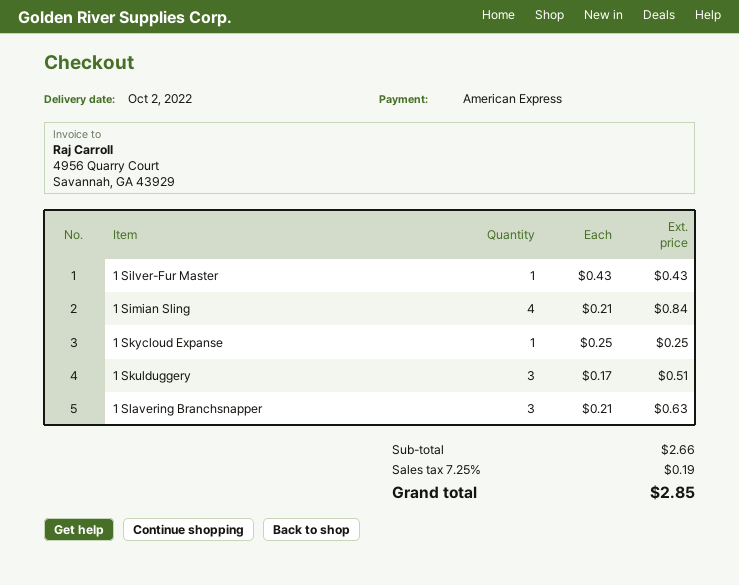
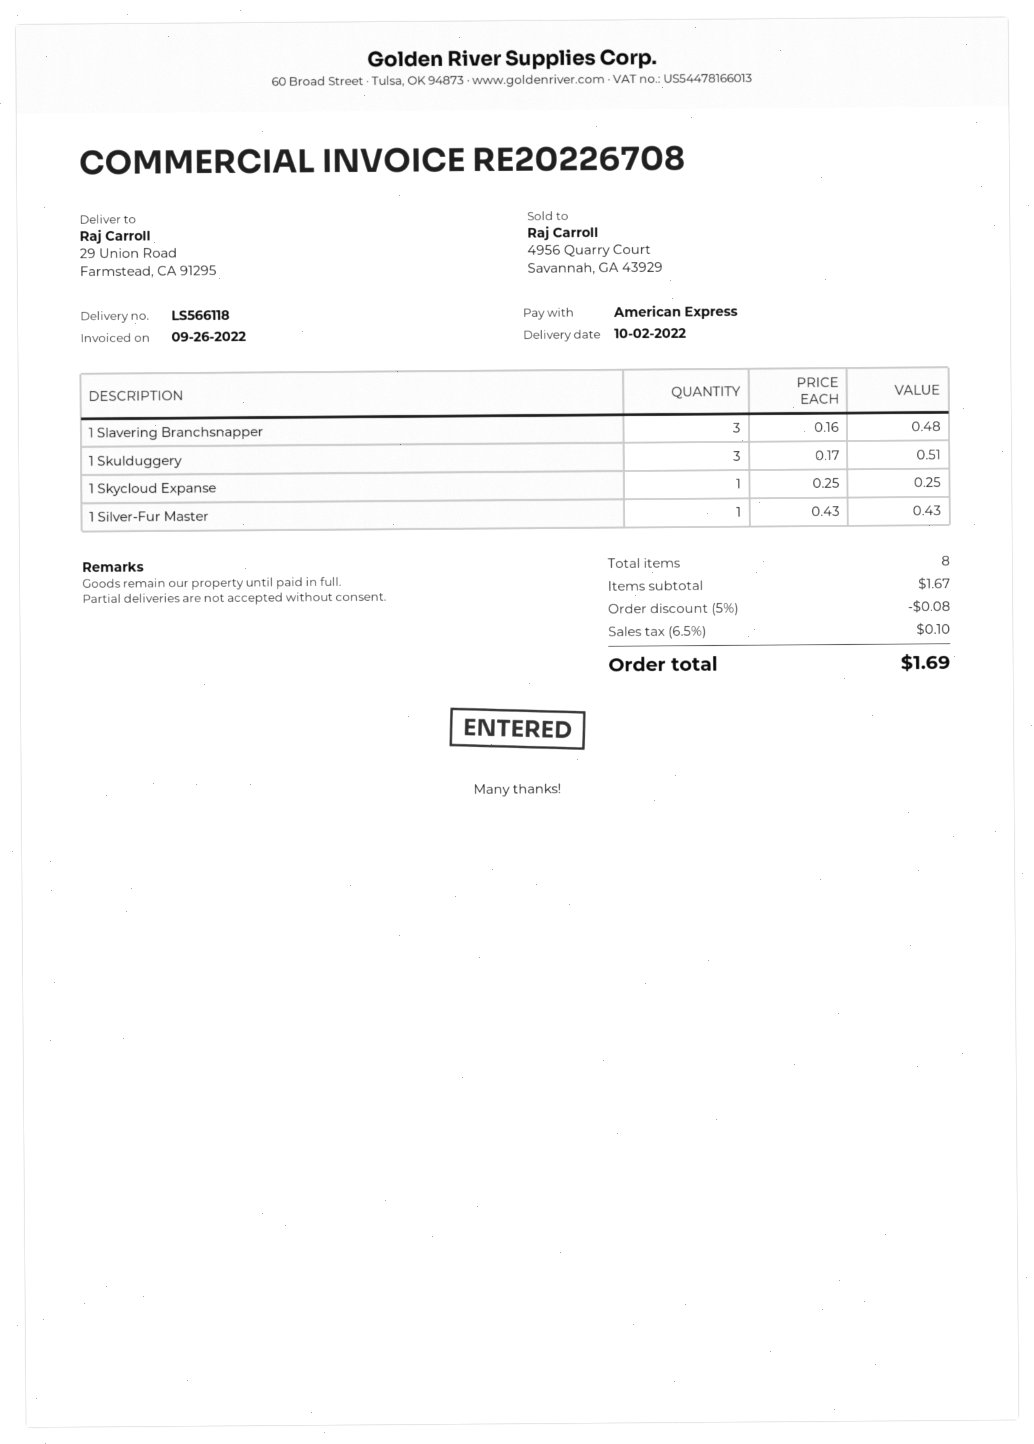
1 Simian Sling: 4 x 0.21 = 0.84 -> none
1 Slavering Branchsnapper: 3 x 0.21 = 0.63 -> 3 x 0.16 = 0.48
subtotal: 2.66 -> 1.67
discount: none -> 5% = 0.08
tax: 7.25% = 0.19 -> 6.5% = 0.10
total: 2.85 -> 1.69

